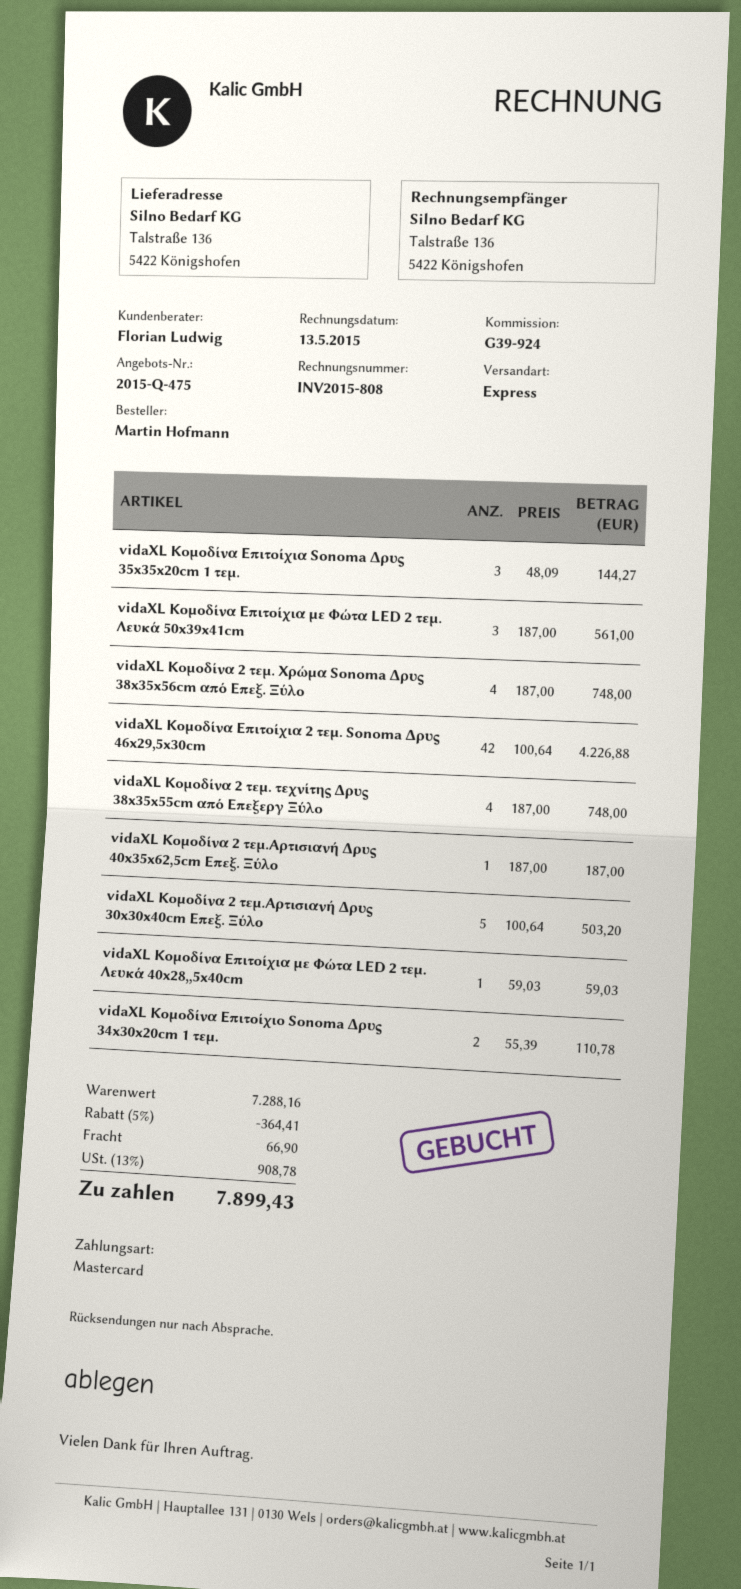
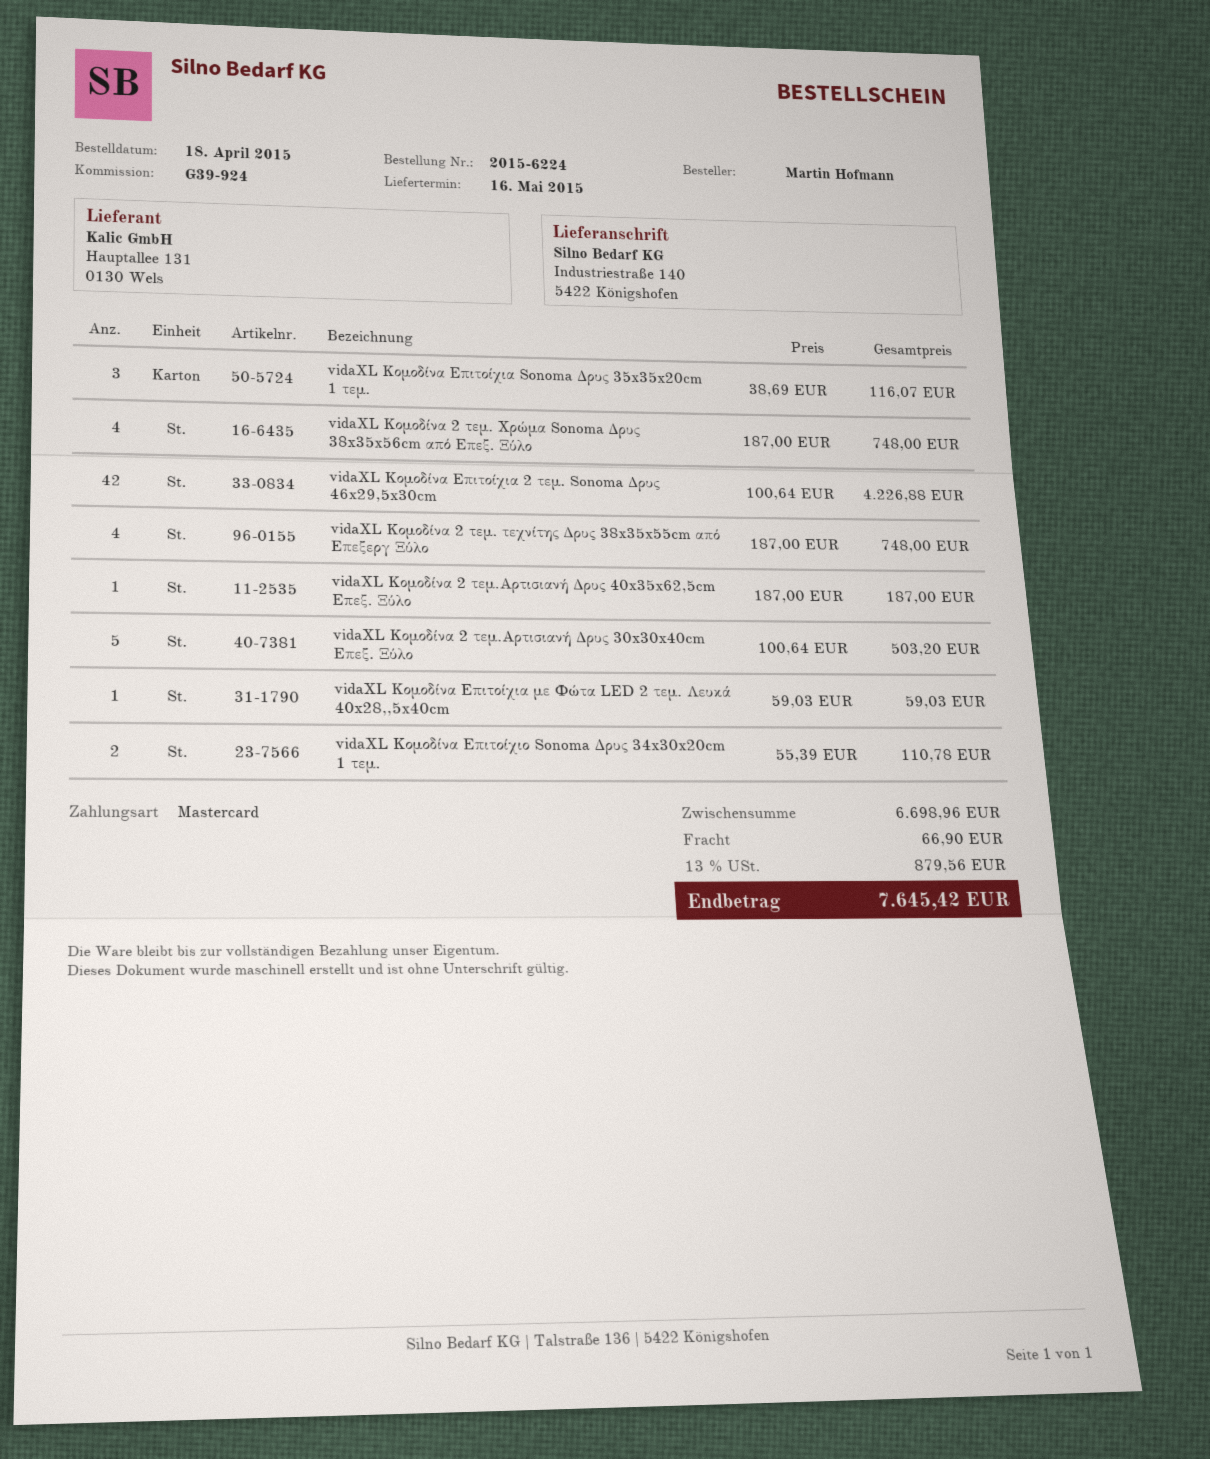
ship to: Talstraße 136, 5422 Königshofen -> Industriestraße 140, 5422 Königshofen
vidaXL Κομοδίνα Επιτοίχια Sonoma Δρυς 35x35x20cm 1 τεμ.: 3 x 48.09 = 144.27 -> 3 x 38.69 = 116.07
vidaXL Κομοδίνα Επιτοίχια με Φώτα LED 2 τεμ. Λευκά 50x39x41cm: 3 x 187.00 = 561.00 -> none
subtotal: 7288.16 -> 6698.96
discount: 5% = 364.41 -> none
tax: 13% = 908.78 -> 13% = 879.56
total: 7899.43 -> 7645.42

